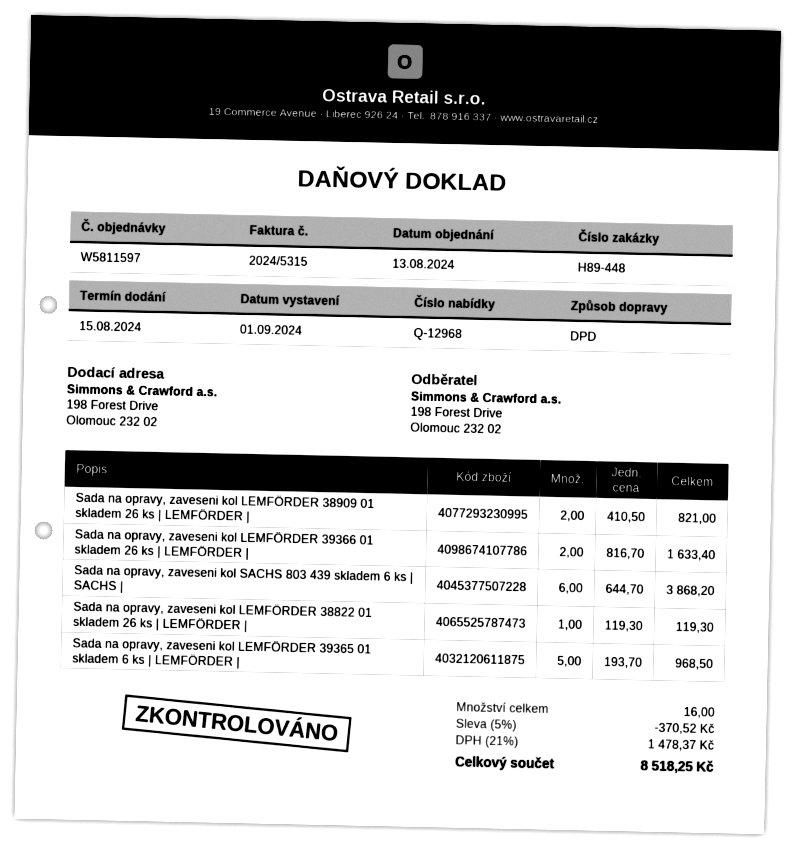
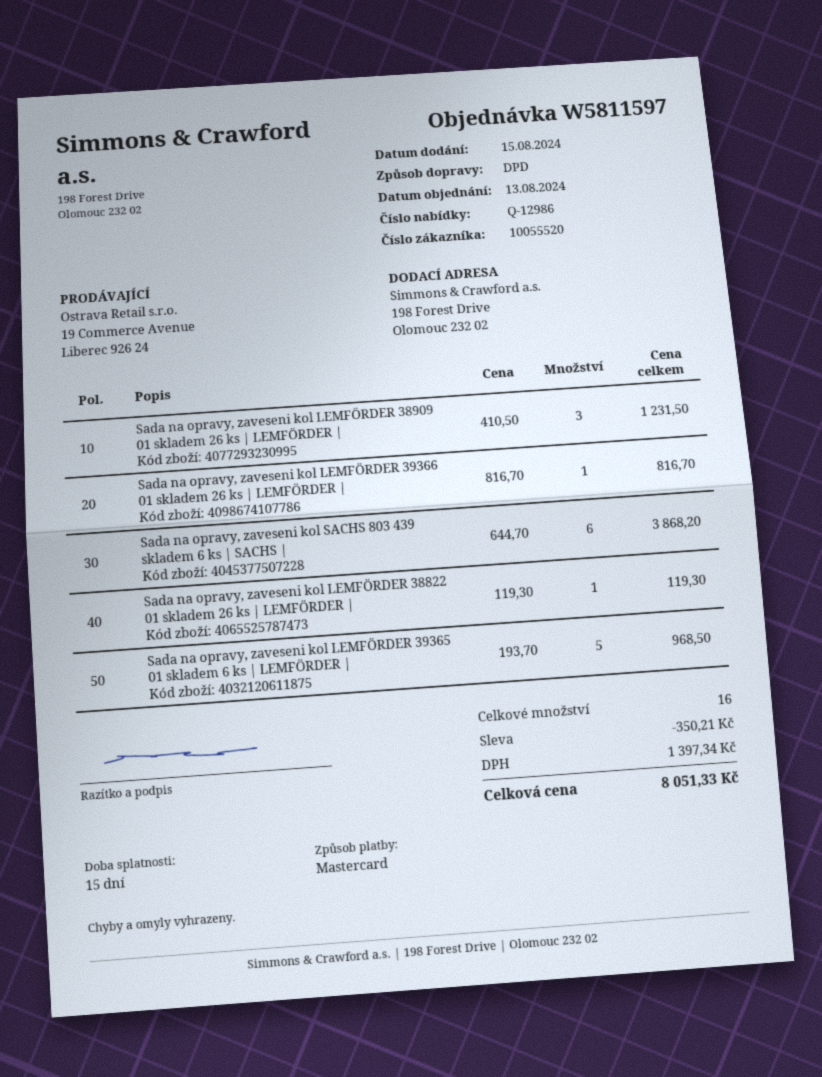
quote number: Q-12968 -> Q-12986
Sada na opravy, zaveseni kol LEMFÖRDER 38909 01 skladem 26 ks | LEMFÖRDER |: 2 x 410.50 = 821.00 -> 3 x 410.50 = 1231.50
Sada na opravy, zaveseni kol LEMFÖRDER 39366 01 skladem 26 ks | LEMFÖRDER |: 2 x 816.70 = 1633.40 -> 1 x 816.70 = 816.70
discount: 370.52 -> 350.21
tax: 1478.37 -> 1397.34
total: 8518.25 -> 8051.33

